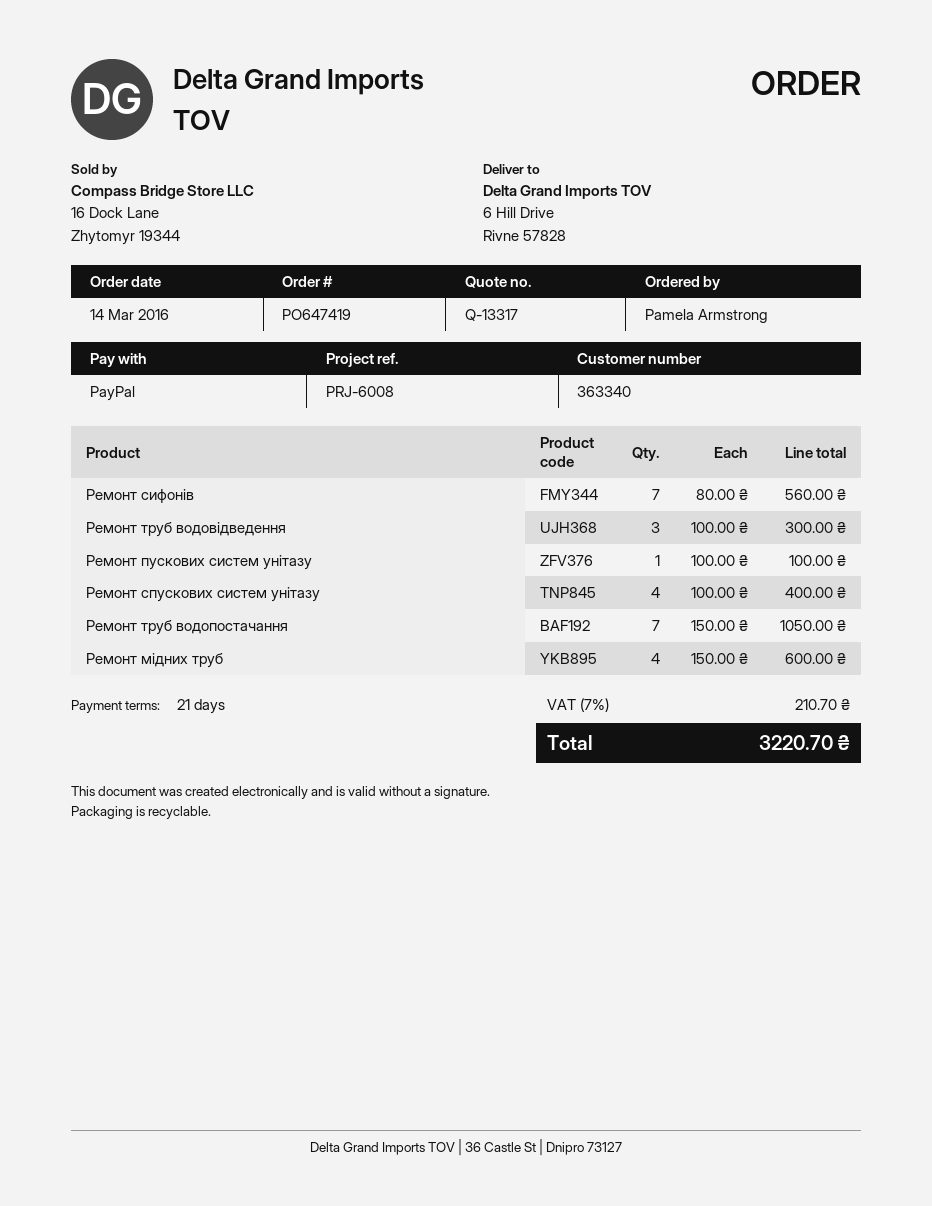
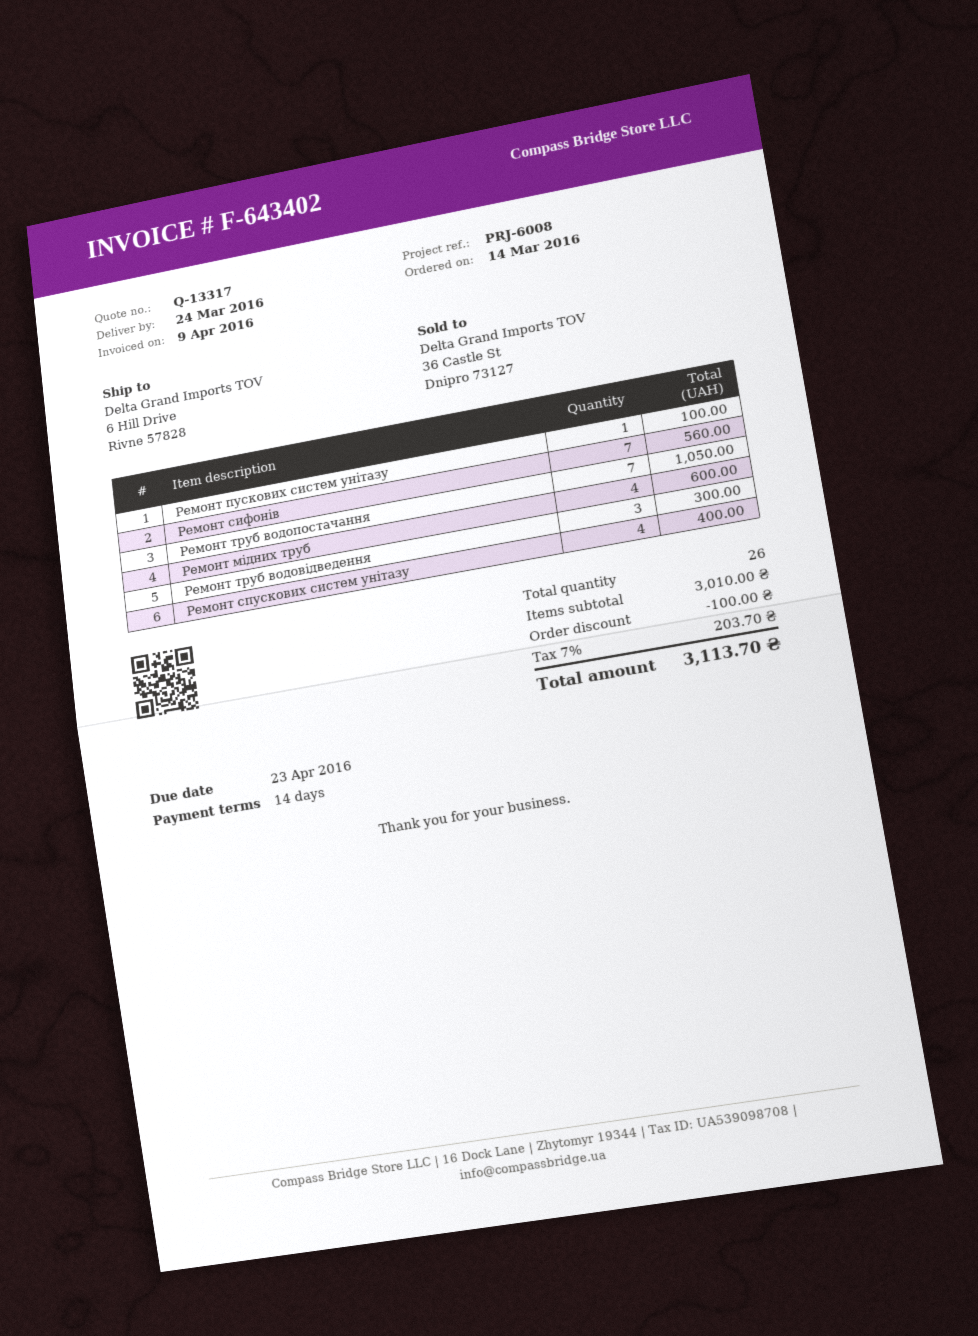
payment terms: 21 days -> 14 days
discount: none -> 100.00
tax: 7% = 210.70 -> 7% = 203.70
total: 3220.70 -> 3113.70

